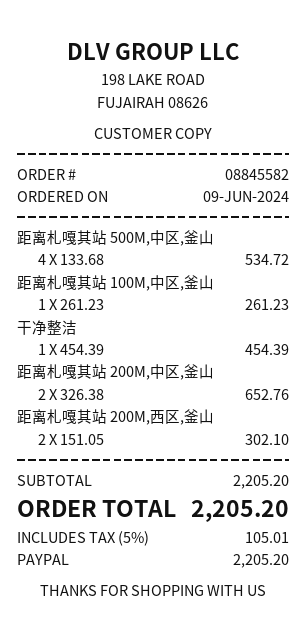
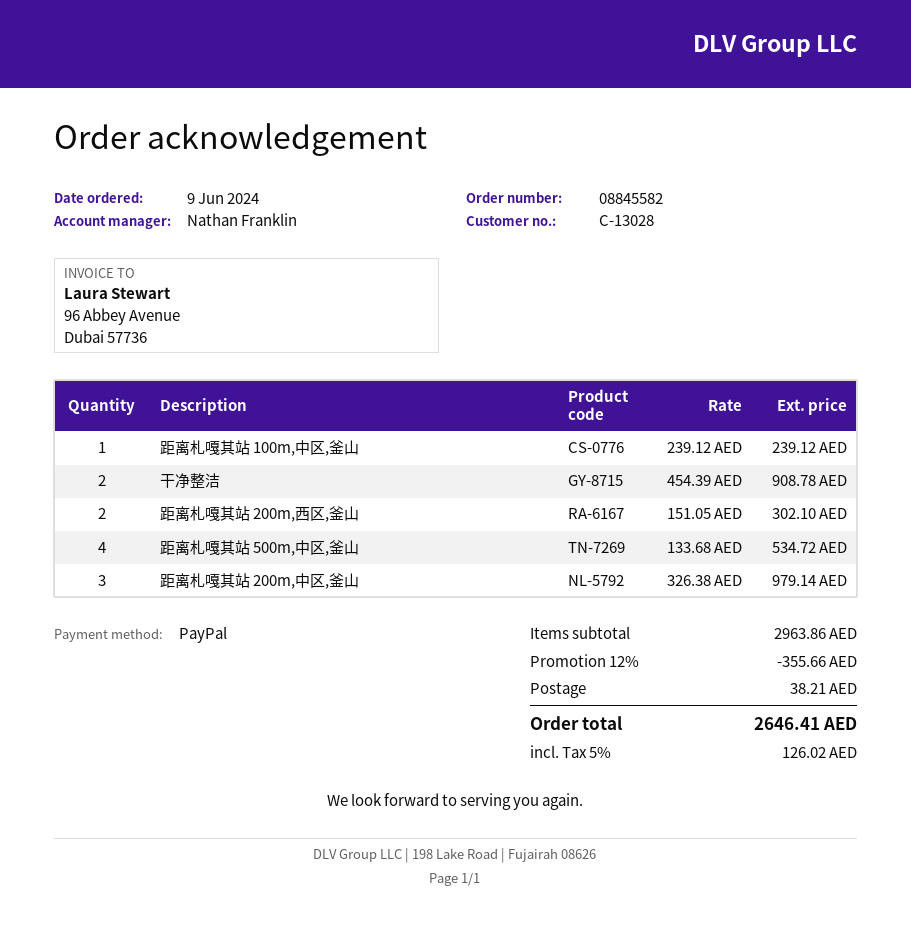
距离札嘎其站 100M,中区,釜山: 1 x 261.23 = 261.23 -> 1 x 239.12 = 239.12
干净整洁: 1 x 454.39 = 454.39 -> 2 x 454.39 = 908.78
距离札嘎其站 200M,中区,釜山: 2 x 326.38 = 652.76 -> 3 x 326.38 = 979.14
subtotal: 2205.20 -> 2963.86
discount: none -> 12% = 355.66
shipping: none -> 38.21
tax: 5% = 105.01 -> 5% = 126.02
total: 2205.20 -> 2646.41

